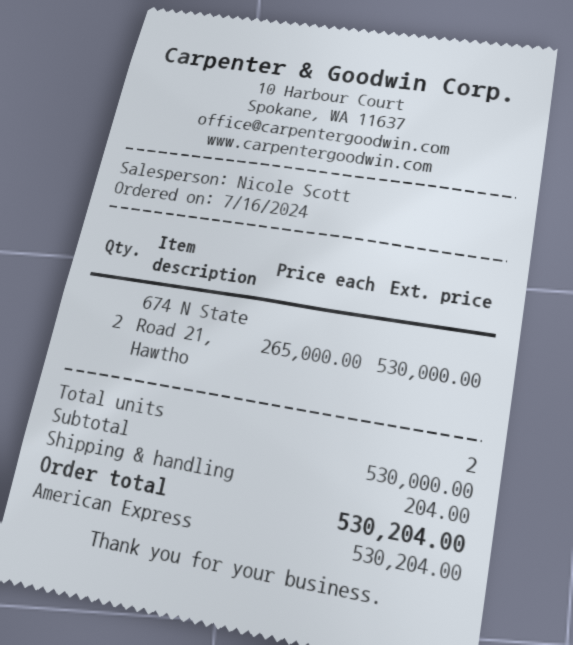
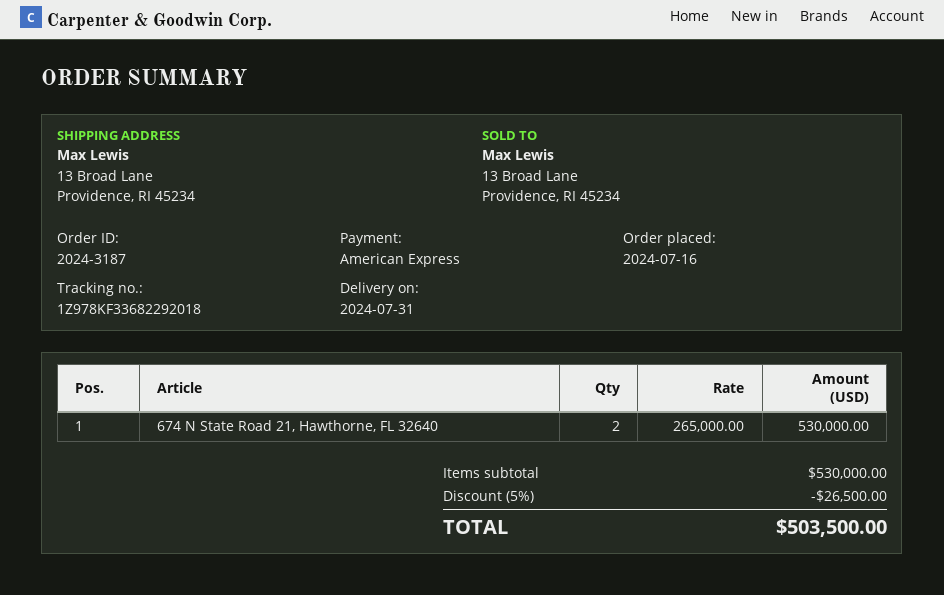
discount: none -> 5% = 26500.00
shipping: 204.00 -> none
total: 530204.00 -> 503500.00

